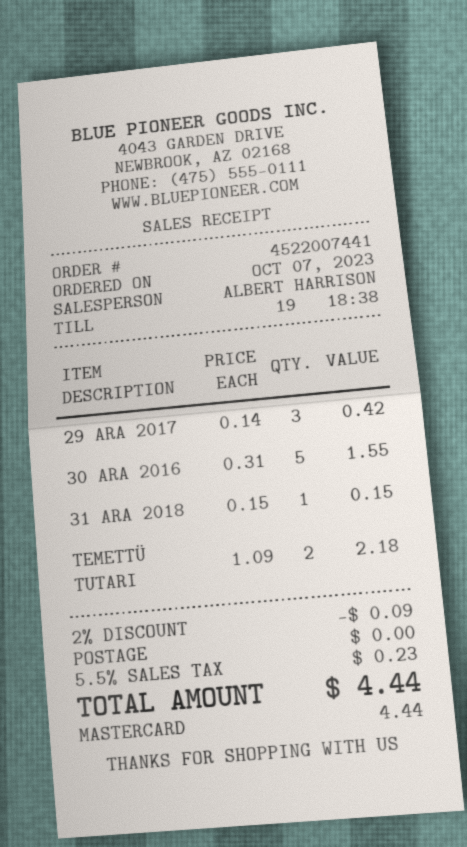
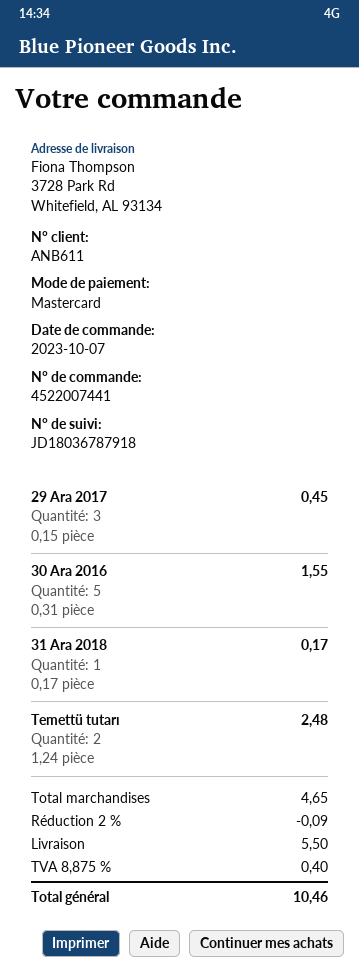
29 ARA 2017: 3 x 0.14 = 0.42 -> 3 x 0.15 = 0.45
31 ARA 2018: 1 x 0.15 = 0.15 -> 1 x 0.17 = 0.17
TEMETTÜ TUTARI: 2 x 1.09 = 2.18 -> 2 x 1.24 = 2.48
shipping: 0.00 -> 5.50
tax: 5.5% = 0.23 -> 8.875% = 0.40
total: 4.44 -> 10.46

